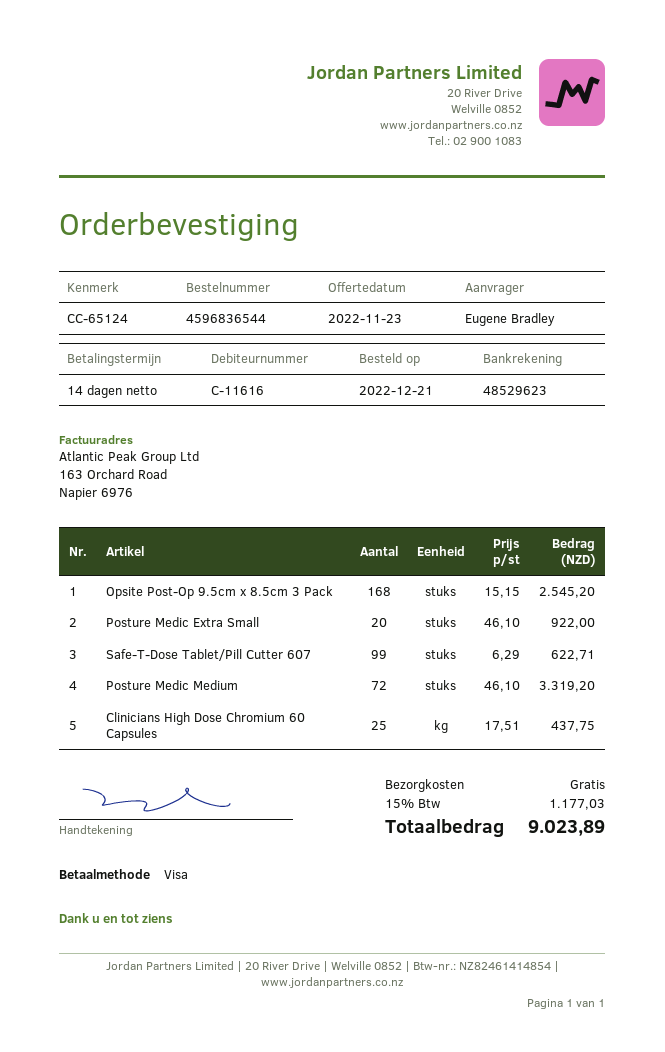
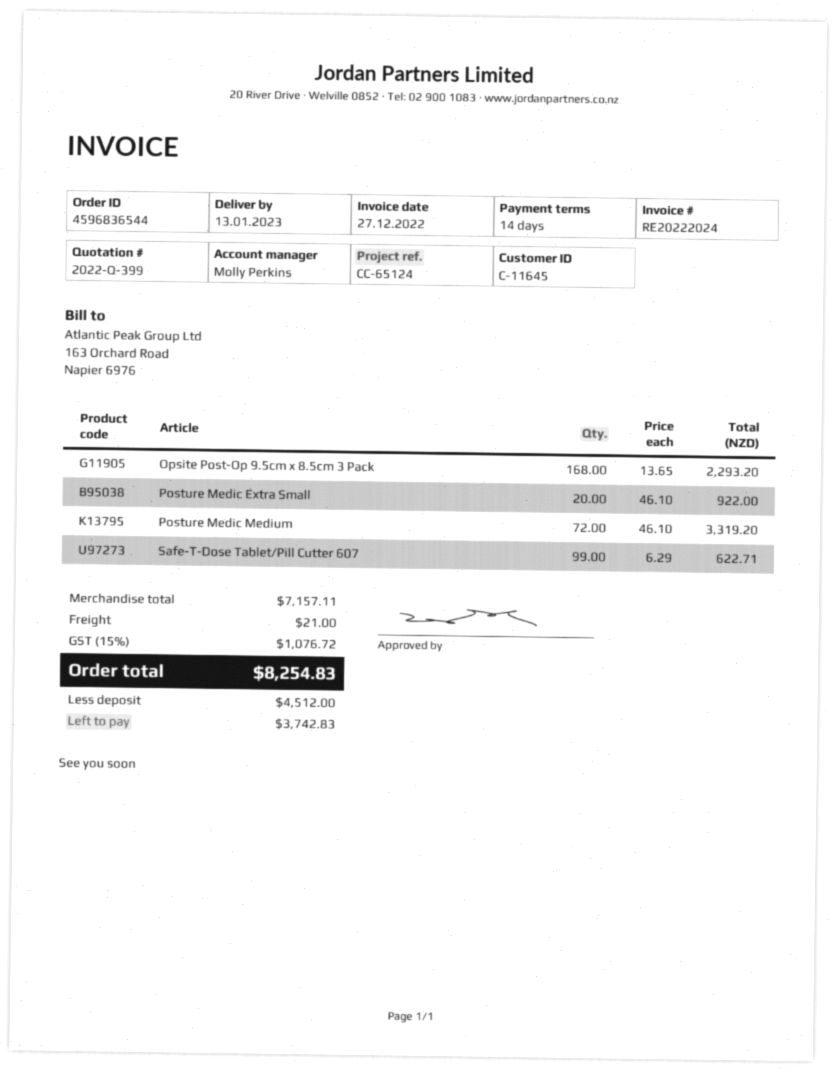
customer number: C-11616 -> C-11645
Opsite Post-Op 9.5cm x 8.5cm 3 Pack: 168 x 15.15 = 2545.20 -> 168 x 13.65 = 2293.20
Clinicians High Dose Chromium 60 Capsules: 25 x 17.51 = 437.75 -> none
shipping: 0.00 -> 21.00
tax: 15% = 1177.03 -> 15% = 1076.72
total: 9023.89 -> 8254.83

